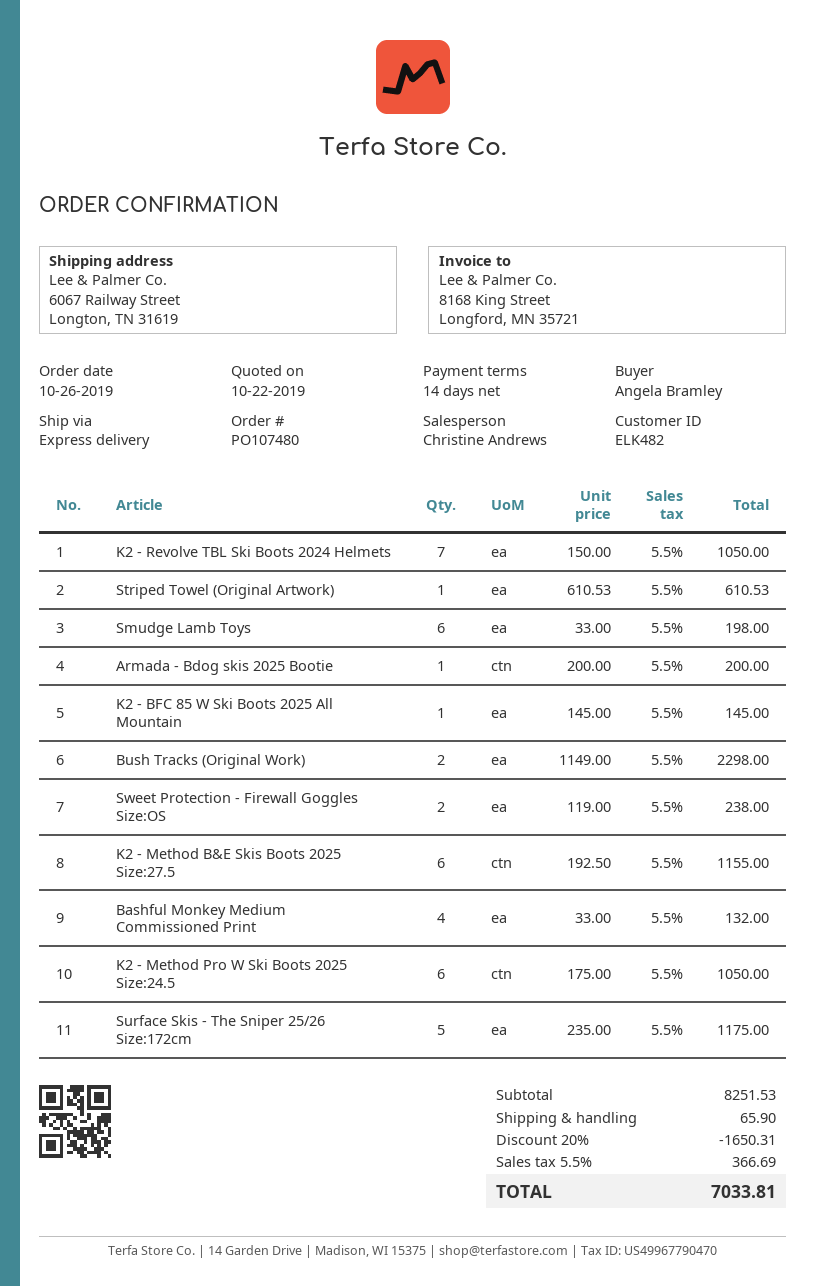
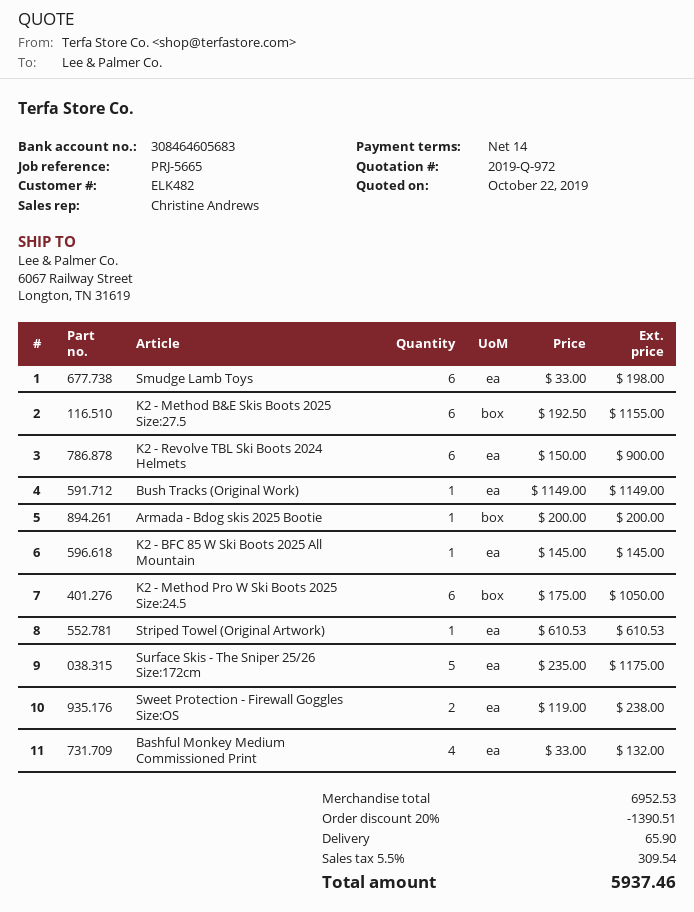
K2 - Revolve TBL Ski Boots 2024 Helmets: 7 x 150.00 = 1050.00 -> 6 x 150.00 = 900.00
Bush Tracks (Original Work): 2 x 1149.00 = 2298.00 -> 1 x 1149.00 = 1149.00
subtotal: 8251.53 -> 6952.53
discount: 20% = 1650.31 -> 20% = 1390.51
tax: 5.5% = 366.69 -> 5.5% = 309.54
total: 7033.81 -> 5937.46

